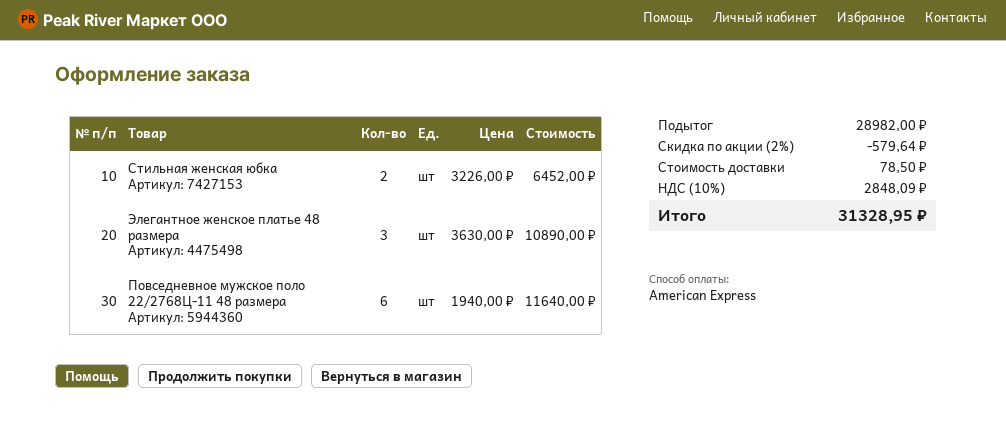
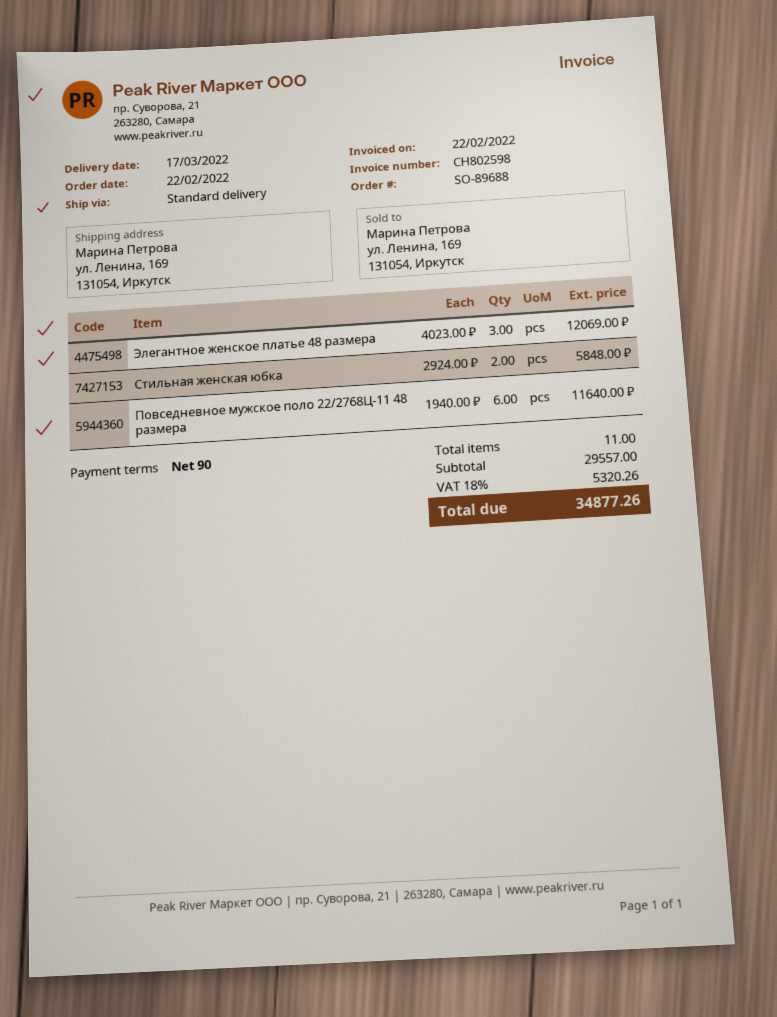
Стильная женская юбка: 2 x 3226.00 = 6452.00 -> 2 x 2924.00 = 5848.00
Элегантное женское платье 48 размера: 3 x 3630.00 = 10890.00 -> 3 x 4023.00 = 12069.00
subtotal: 28982.00 -> 29557.00
discount: 2% = 579.64 -> none
shipping: 78.50 -> none
tax: 10% = 2848.09 -> 18% = 5320.26
total: 31328.95 -> 34877.26

